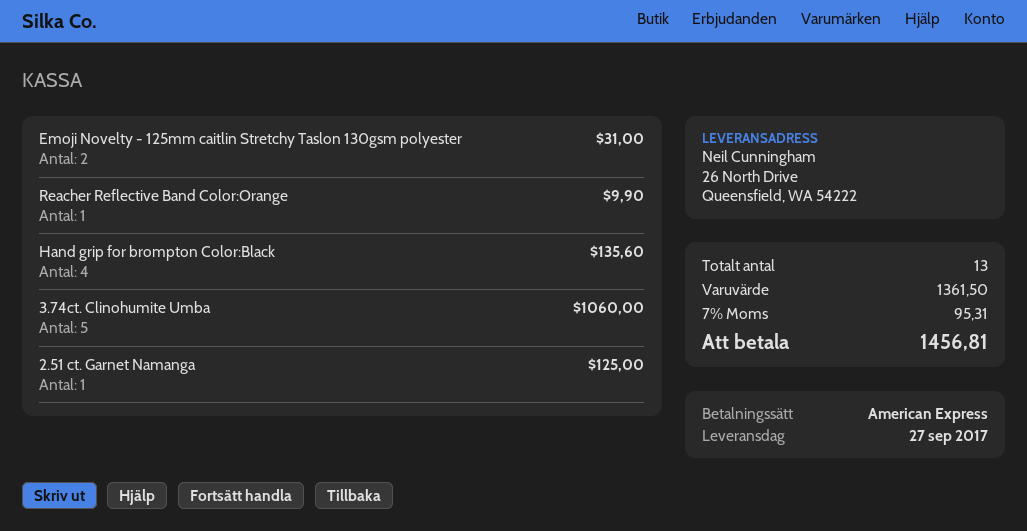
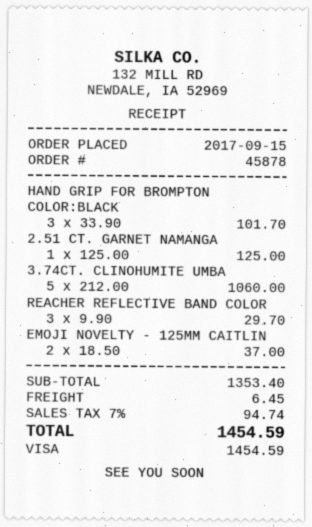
payment method: American Express -> Visa
Emoji Novelty - 125mm caitlin Stretchy Taslon 130gsm polyester: 2 for 31.00 -> 2 for 37.00
Reacher Reflective Band Color:Orange: 1 for 9.90 -> 3 for 29.70
Hand grip for brompton Color:Black: 4 for 135.60 -> 3 for 101.70
subtotal: 1361.50 -> 1353.40
shipping: none -> 6.45
tax: 7% = 95.31 -> 7% = 94.74
total: 1456.81 -> 1454.59

